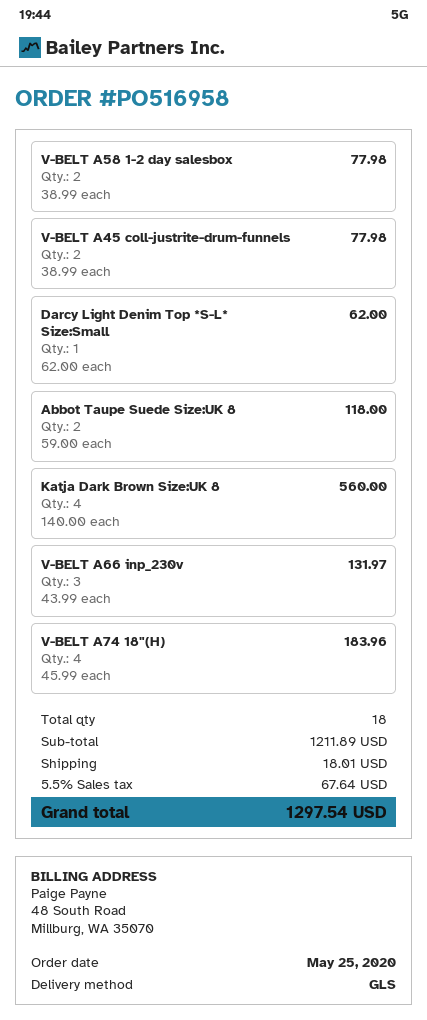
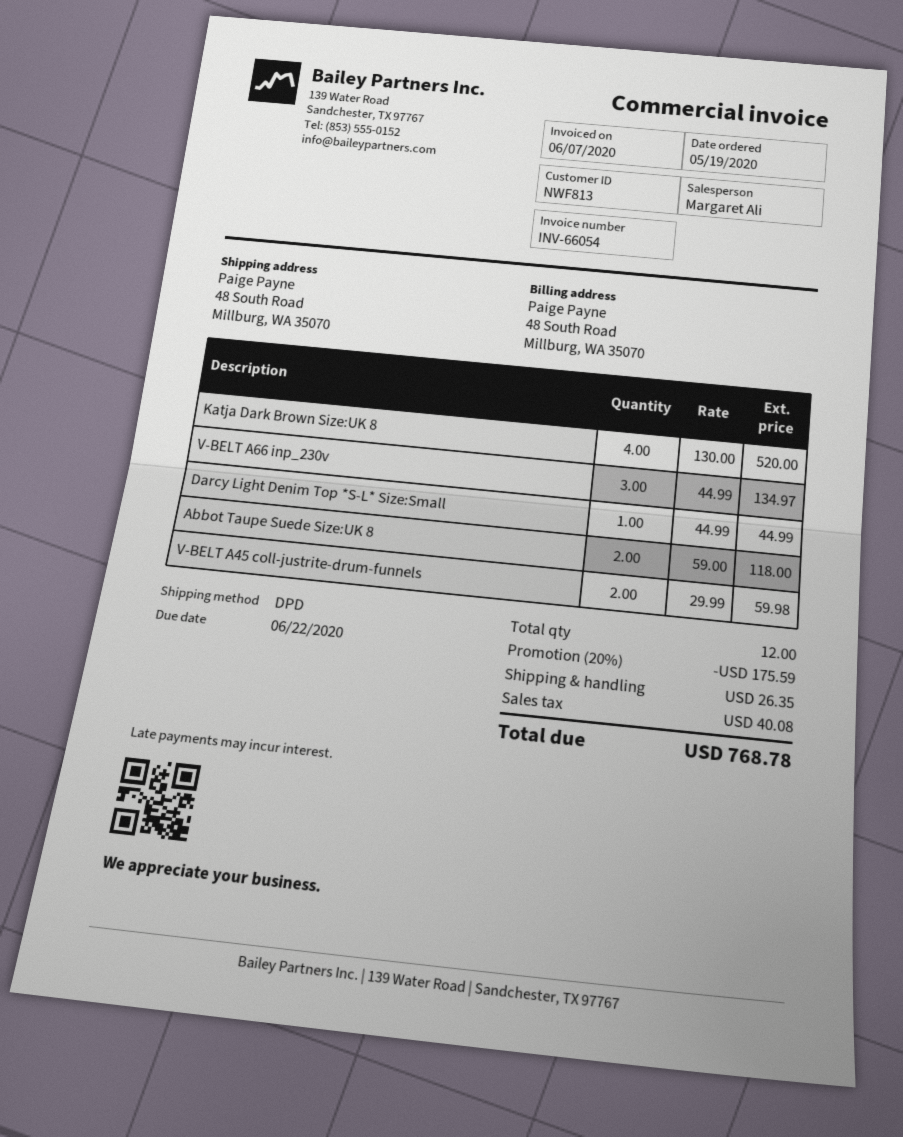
order date: 2020-05-25 -> 2020-05-19
shipping method: GLS -> DPD
V-BELT A58 1-2 day salesbox: 2 x 38.99 = 77.98 -> none
V-BELT A45 coll-justrite-drum-funnels: 2 x 38.99 = 77.98 -> 2 x 29.99 = 59.98
Darcy Light Denim Top *S-L* Size:Small: 1 x 62.00 = 62.00 -> 1 x 44.99 = 44.99
Katja Dark Brown Size:UK 8: 4 x 140.00 = 560.00 -> 4 x 130.00 = 520.00
V-BELT A66 inp_230v: 3 x 43.99 = 131.97 -> 3 x 44.99 = 134.97
V-BELT A74 18"(H): 4 x 45.99 = 183.96 -> none
total quantity: 18 -> 12
discount: none -> 20% = 175.59
shipping: 18.01 -> 26.35
tax: 67.64 -> 40.08
total: 1297.54 -> 768.78

